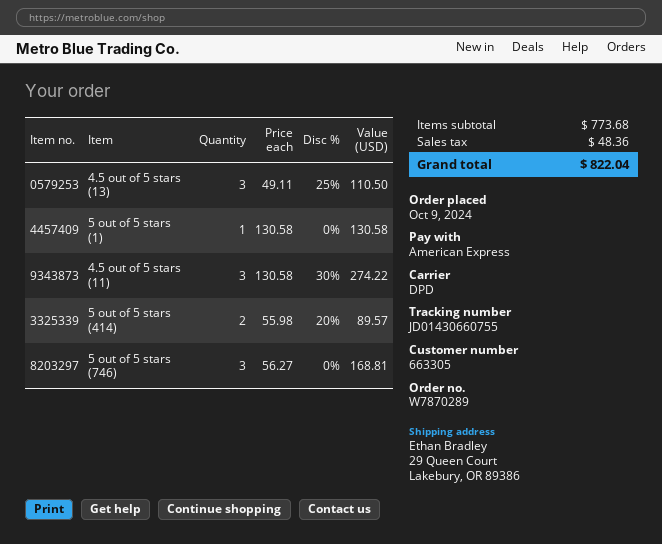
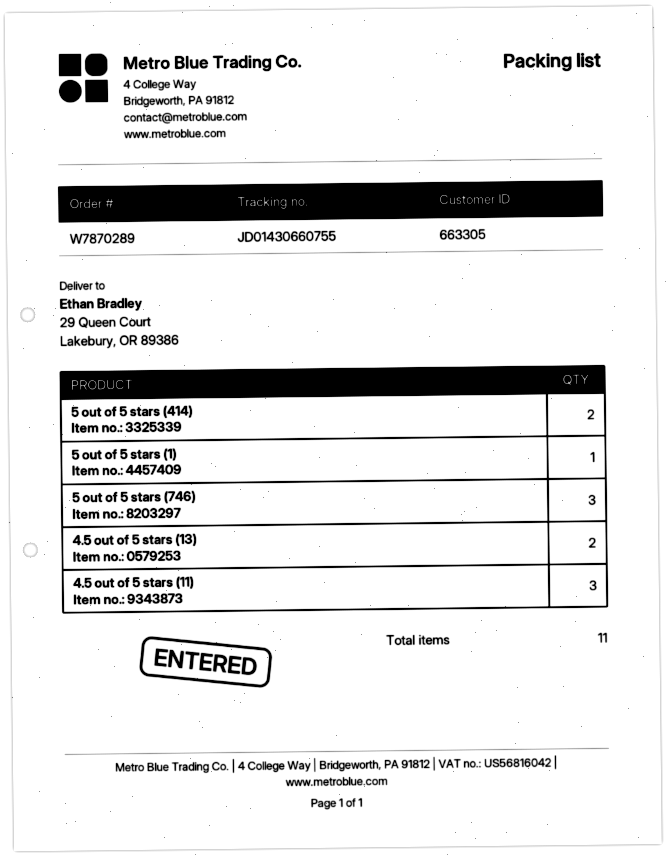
4.5 out of 5 stars (13): 3 -> 2

